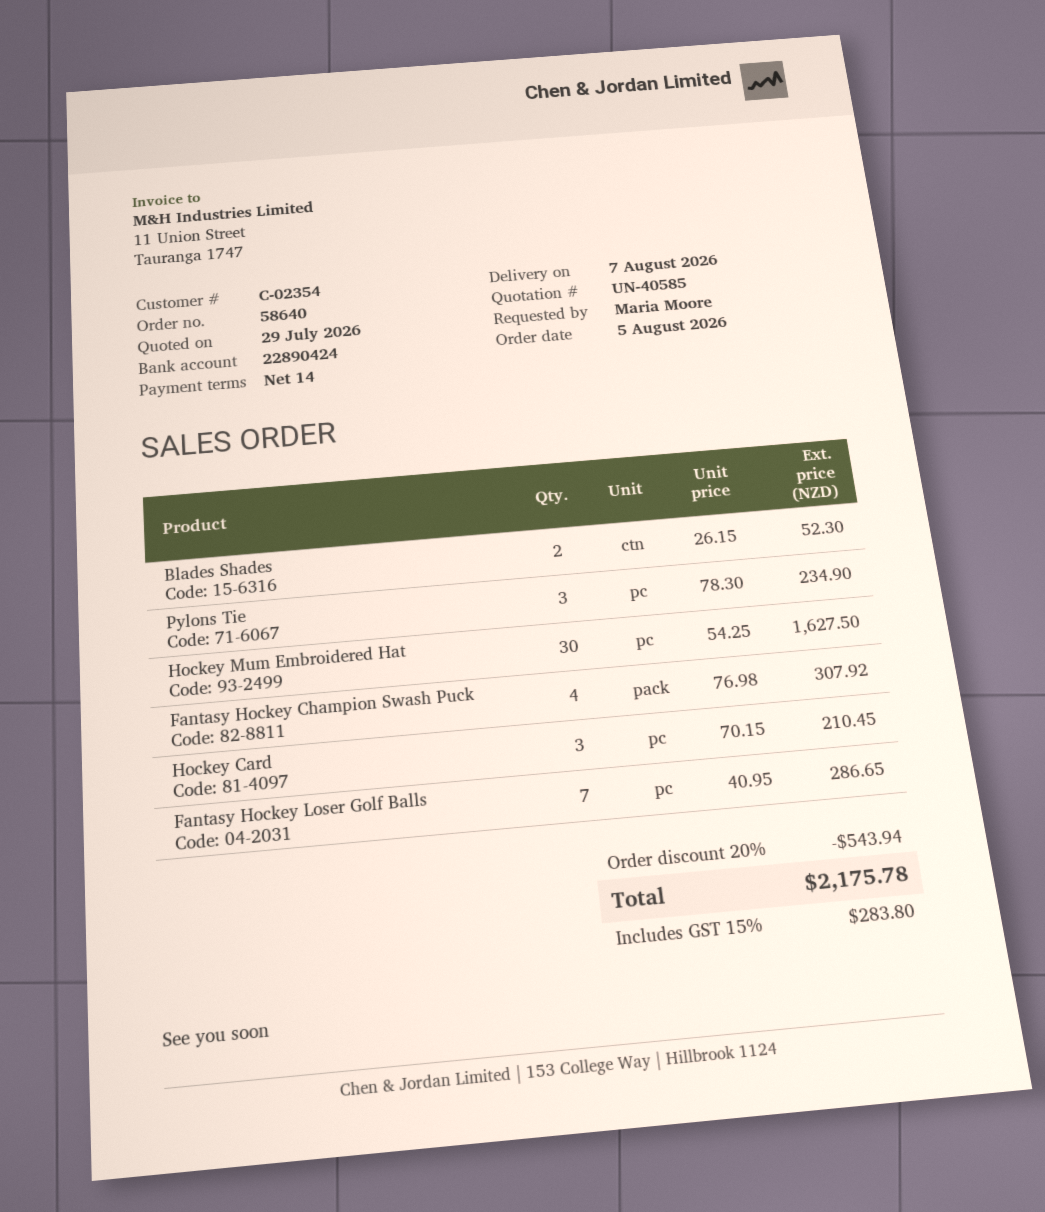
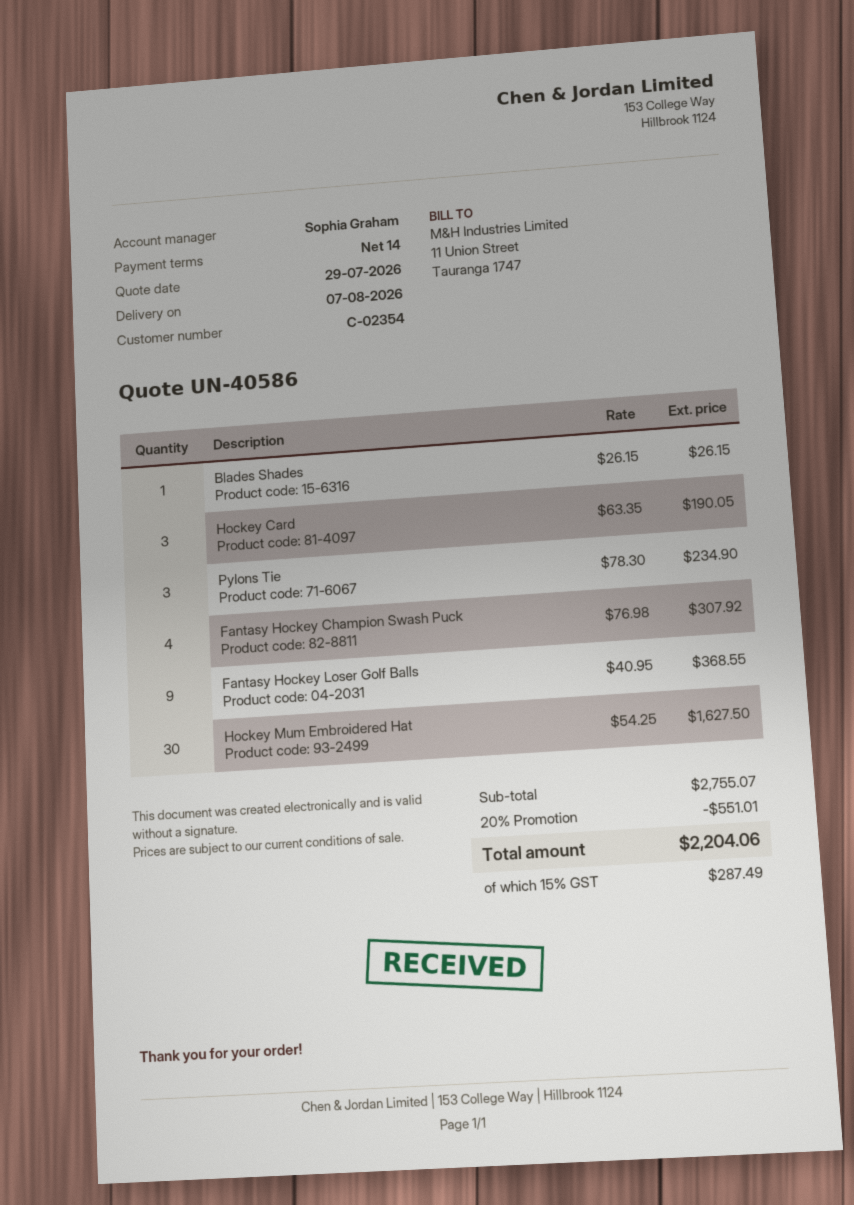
quote number: UN-40585 -> UN-40586
Blades Shades: 2 x 26.15 = 52.30 -> 1 x 26.15 = 26.15
Hockey Card: 3 x 70.15 = 210.45 -> 3 x 63.35 = 190.05
Fantasy Hockey Loser Golf Balls: 7 x 40.95 = 286.65 -> 9 x 40.95 = 368.55
discount: 20% = 543.94 -> 20% = 551.01
tax: 15% = 283.80 -> 15% = 287.49
total: 2175.78 -> 2204.06

